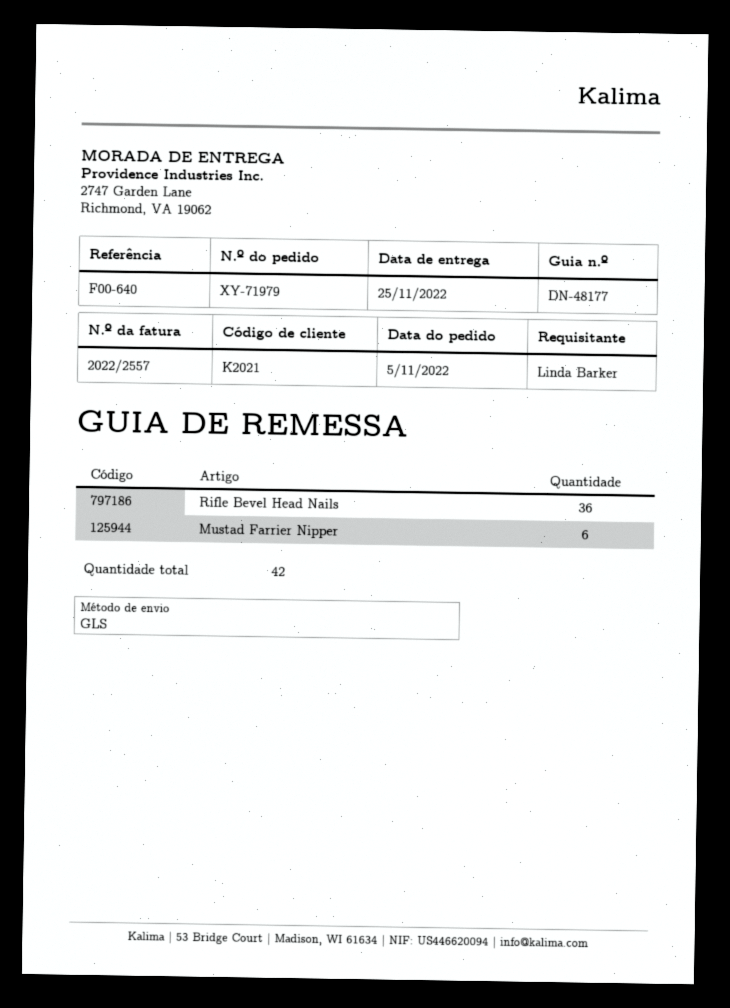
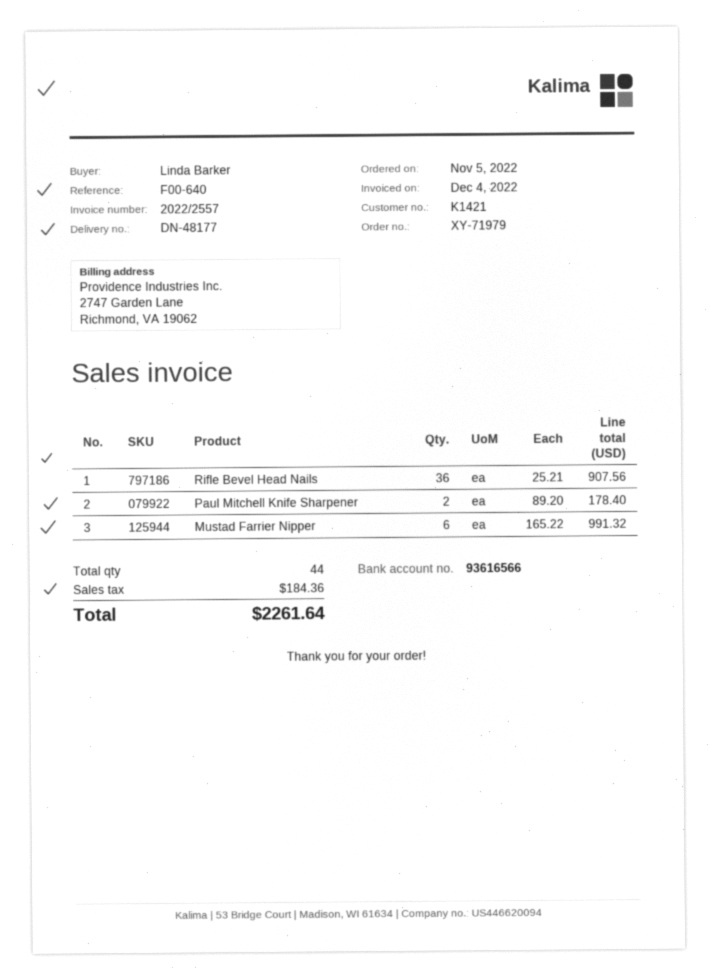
customer number: K2021 -> K1421
Paul Mitchell Knife Sharpener: none -> 2
total quantity: 42 -> 44

